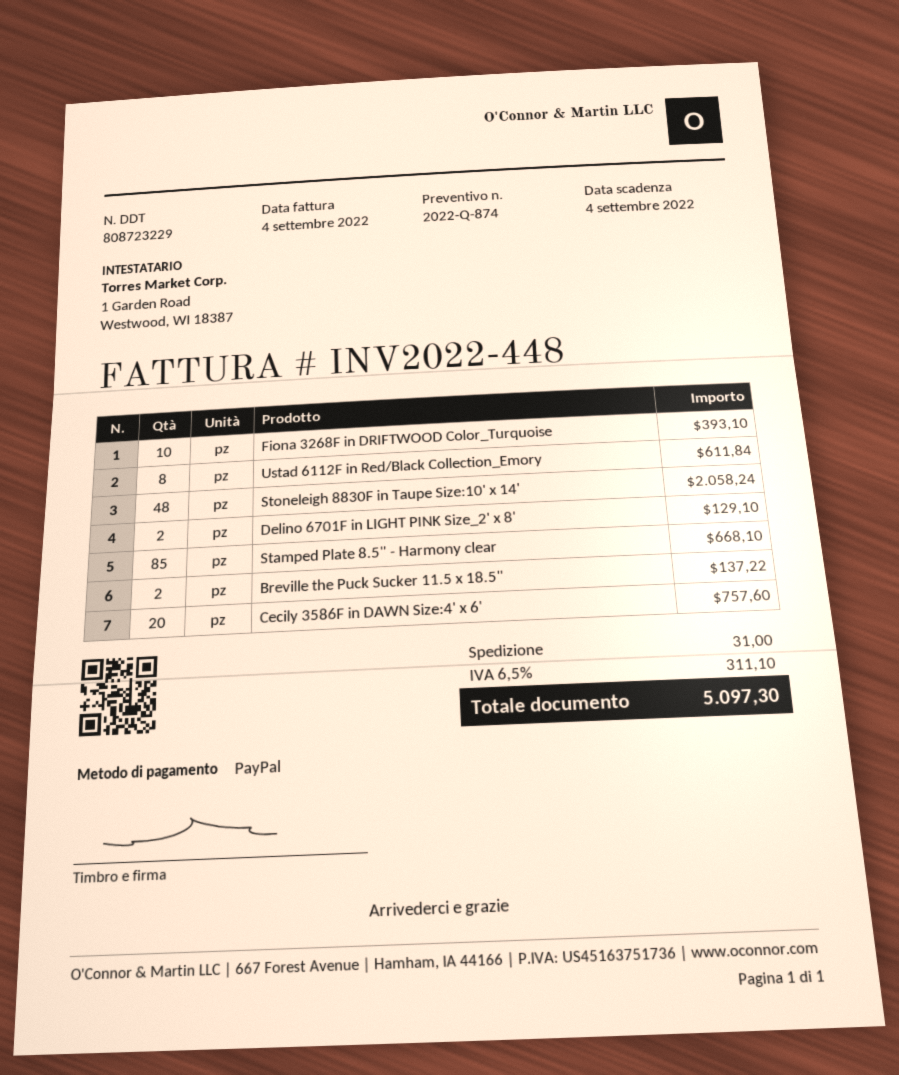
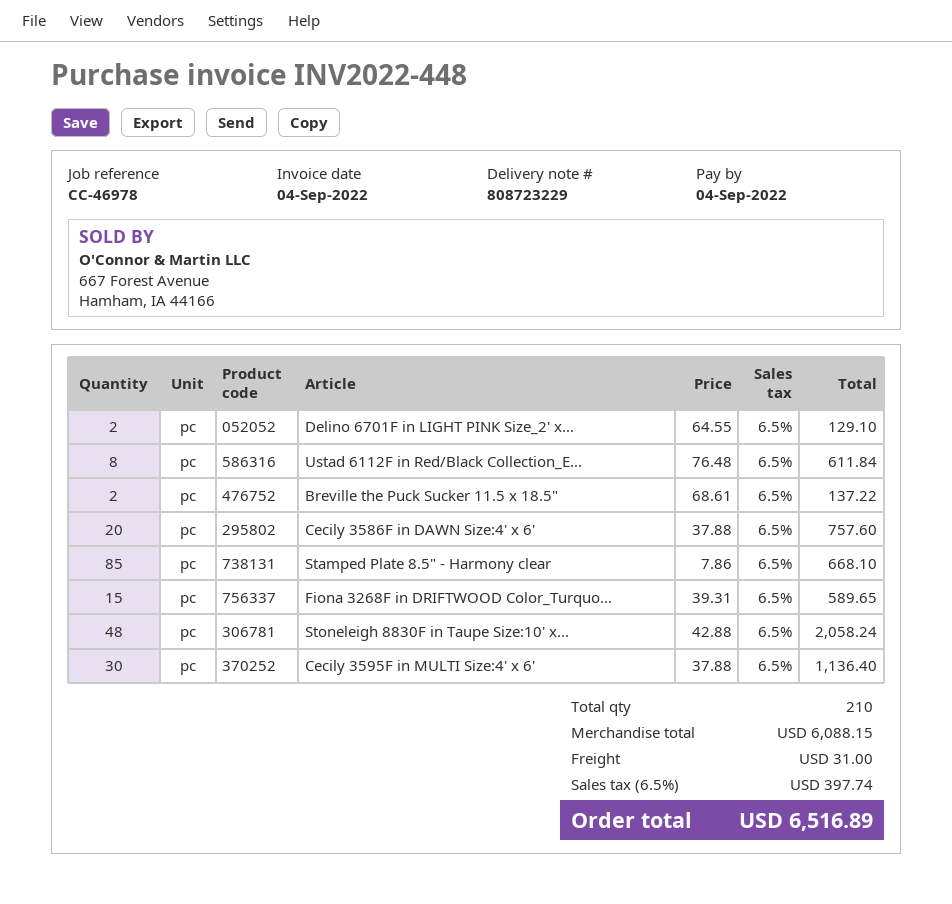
Fiona 3268F in DRIFTWOOD Color_Turquoise: 10 for 393.10 -> 15 for 589.65
Cecily 3595F in MULTI Size:4' x 6': none -> 30 for 1136.40
tax: 6.5% = 311.10 -> 6.5% = 397.74
total: 5097.30 -> 6516.89

